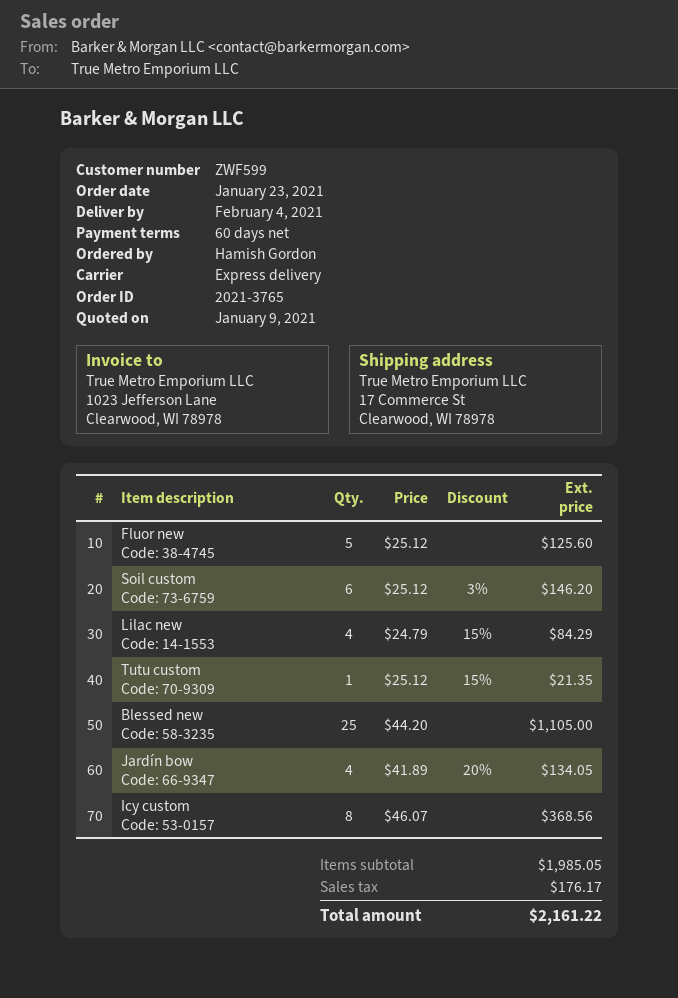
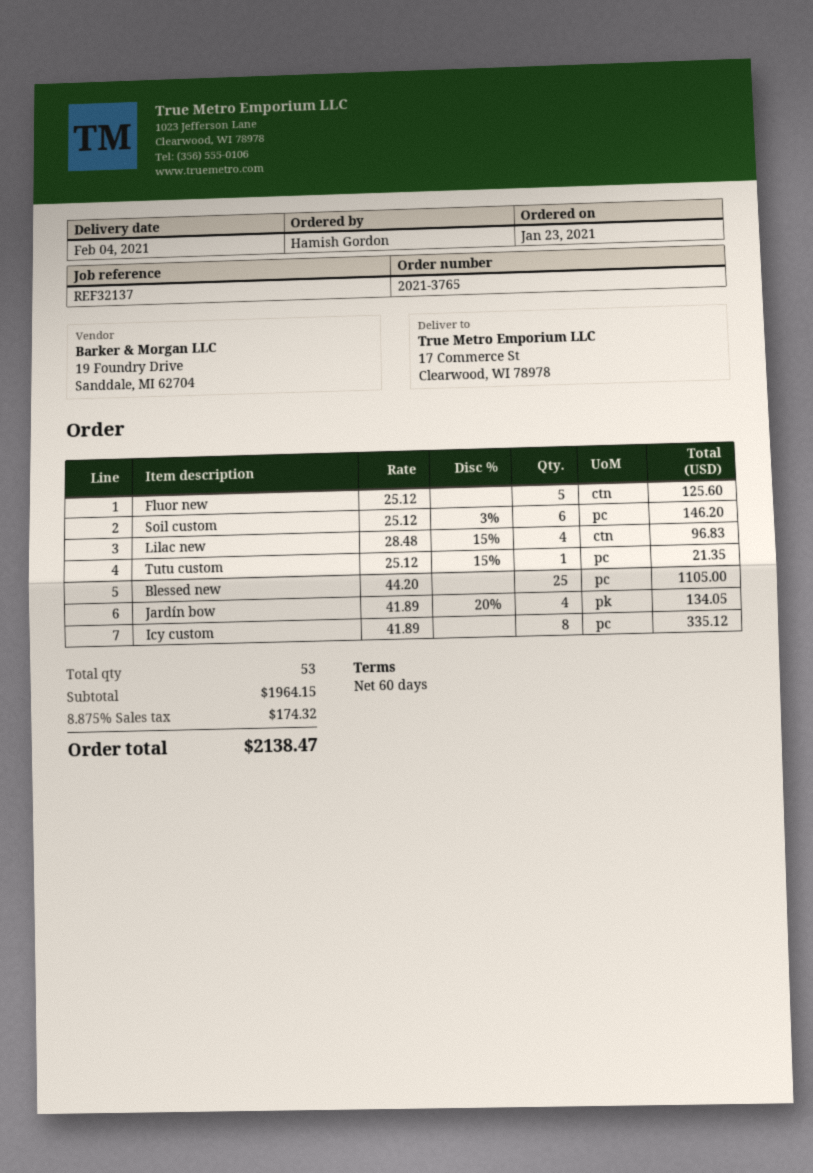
Lilac new: 4 x 24.79 - 15% = 84.29 -> 4 x 28.48 - 15% = 96.83
Icy custom: 8 x 46.07 = 368.56 -> 8 x 41.89 = 335.12
subtotal: 1985.05 -> 1964.15
tax: 176.17 -> 174.32
total: 2161.22 -> 2138.47

